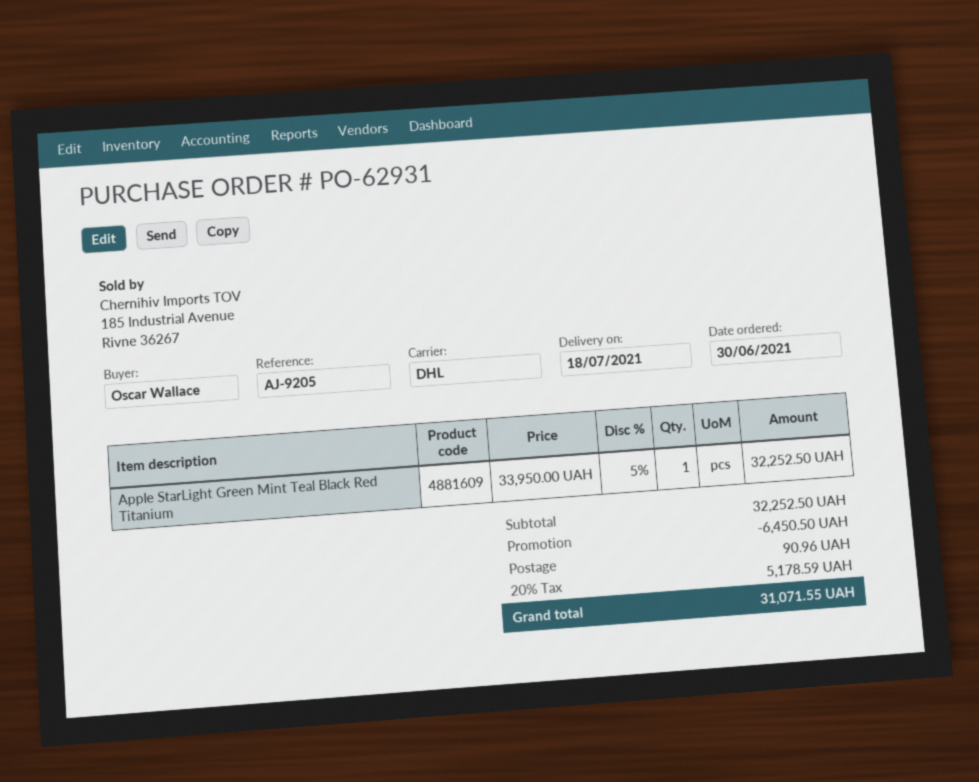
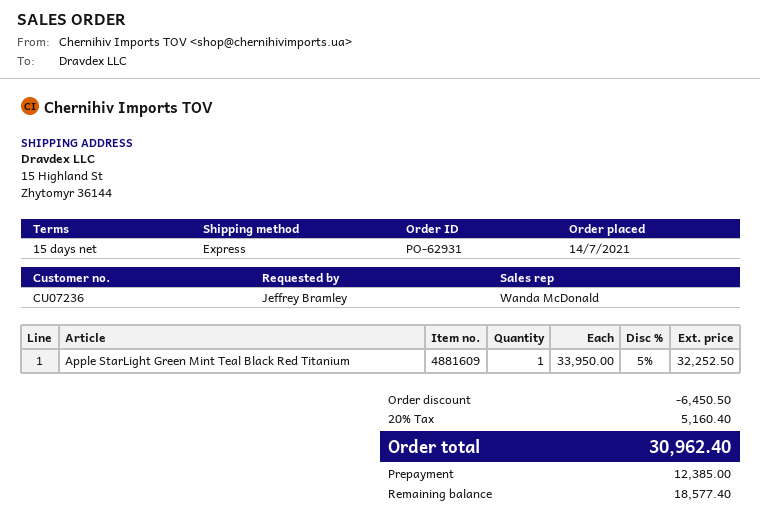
order date: 2021-06-30 -> 2021-07-14
ordered by: Oscar Wallace -> Jeffrey Bramley
shipping method: DHL -> express
shipping: 90.96 -> none
tax: 20% = 5178.59 -> 20% = 5160.40
total: 31071.55 -> 30962.40

